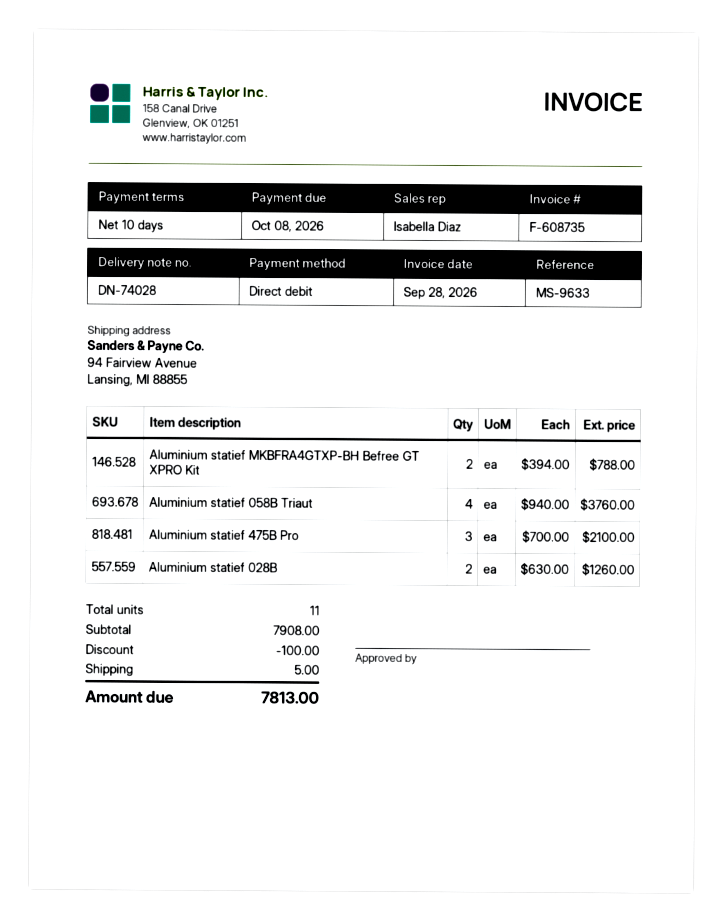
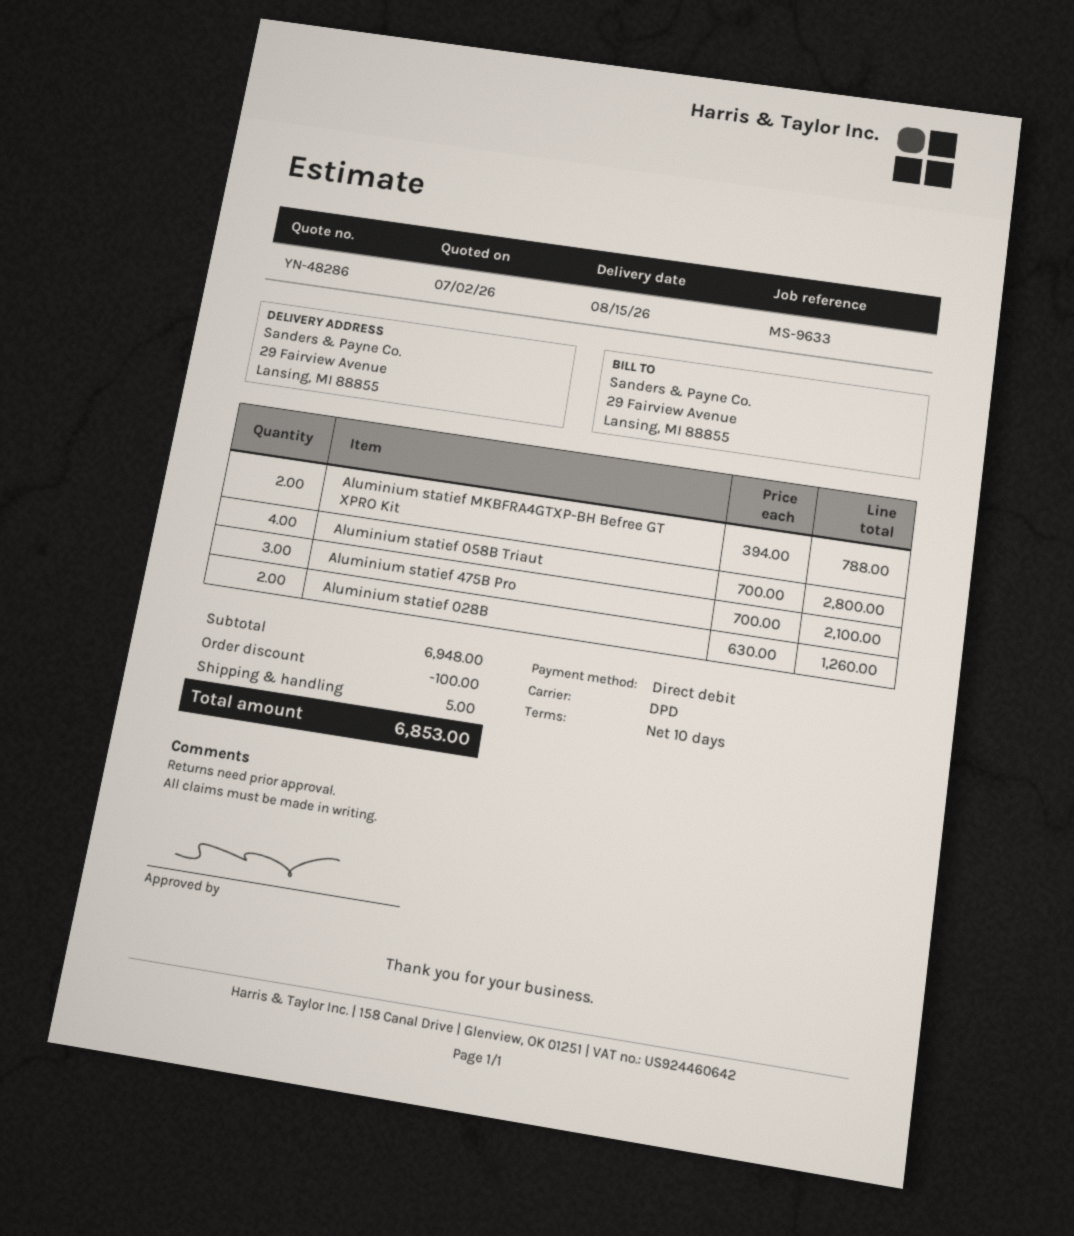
ship to: 94 Fairview Avenue, Lansing, MI 88855 -> 29 Fairview Avenue, Lansing, MI 88855
Aluminium statief 058B Triaut: 4 x 940.00 = 3760.00 -> 4 x 700.00 = 2800.00
subtotal: 7908.00 -> 6948.00
total: 7813.00 -> 6853.00

